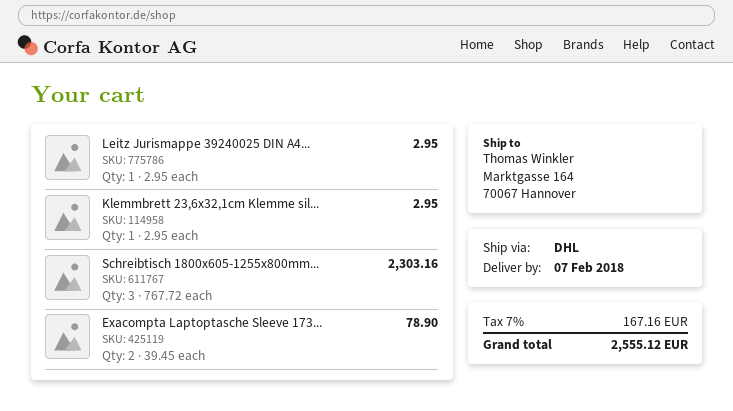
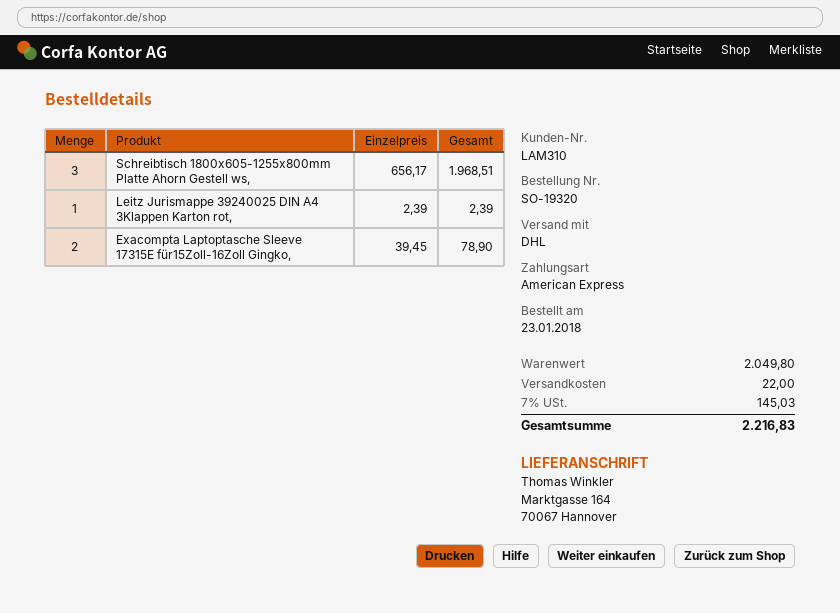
Leitz Jurismappe 39240025 DIN A4...: 1 x 2.95 = 2.95 -> 1 x 2.39 = 2.39
Klemmbrett 23,6x32,1cm Klemme sil...: 1 x 2.95 = 2.95 -> none
Schreibtisch 1800x605-1255x800mm...: 3 x 767.72 = 2303.16 -> 3 x 656.17 = 1968.51
shipping: none -> 22.00
tax: 7% = 167.16 -> 7% = 145.03
total: 2555.12 -> 2216.83

